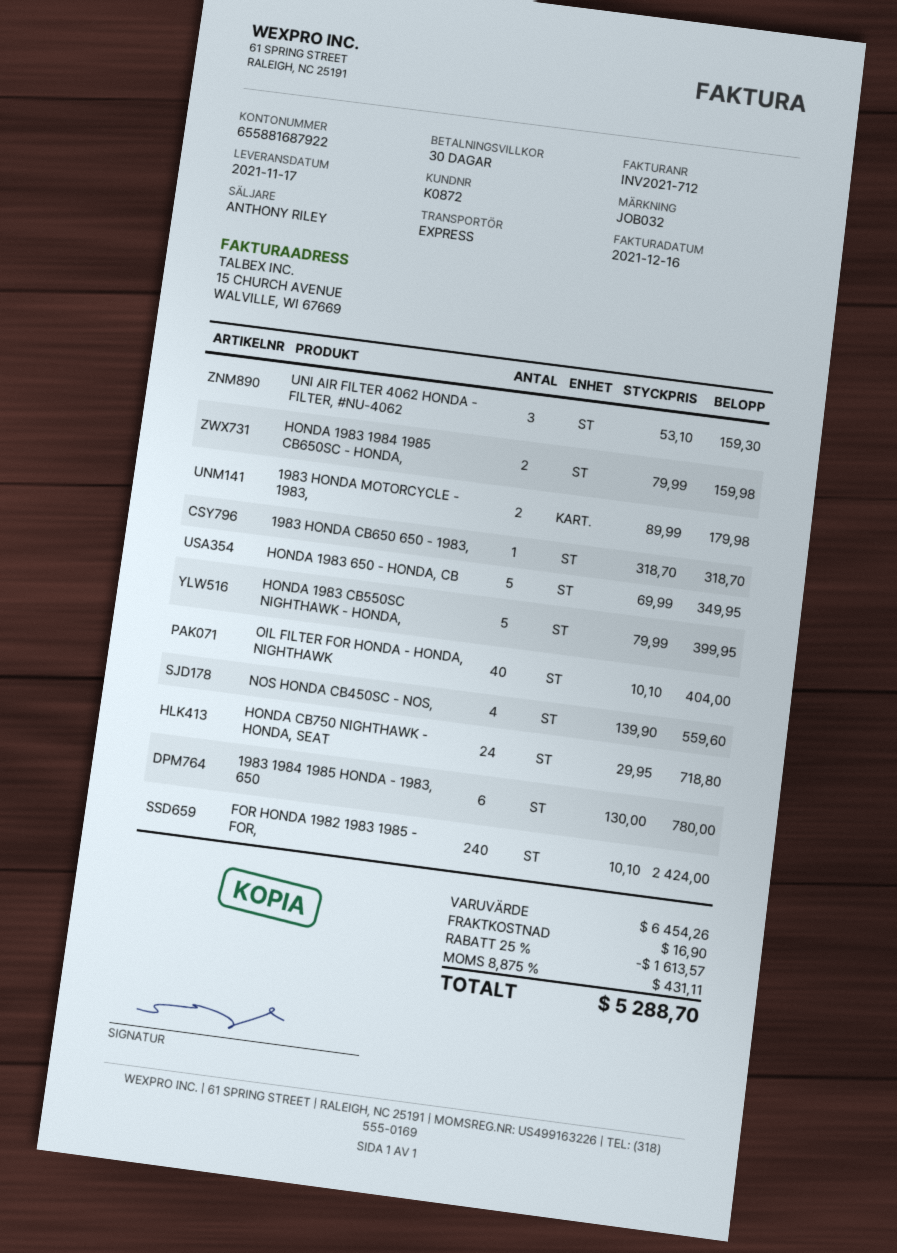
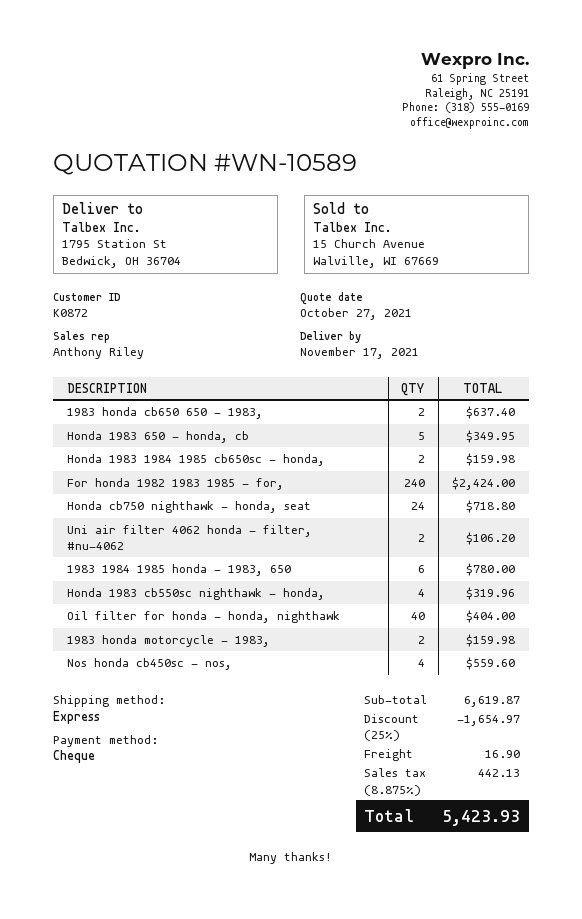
UNI AIR FILTER 4062 HONDA - FILTER, #NU-4062: 3 for 159.30 -> 2 for 106.20
1983 HONDA MOTORCYCLE - 1983,: 2 for 179.98 -> 2 for 159.98
1983 HONDA CB650 650 - 1983,: 1 for 318.70 -> 2 for 637.40
HONDA 1983 CB550SC NIGHTHAWK - HONDA,: 5 for 399.95 -> 4 for 319.96
subtotal: 6454.26 -> 6619.87
discount: 25% = 1613.57 -> 25% = 1654.97
tax: 8.875% = 431.11 -> 8.875% = 442.13
total: 5288.70 -> 5423.93

